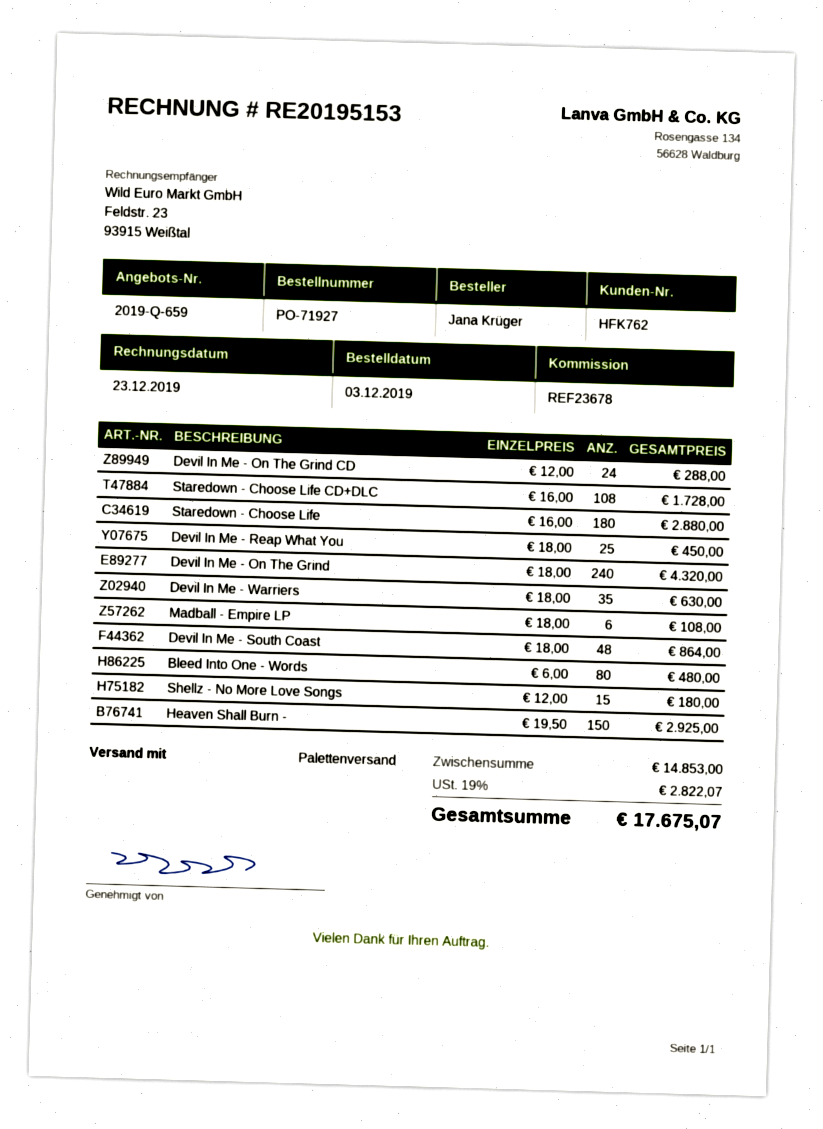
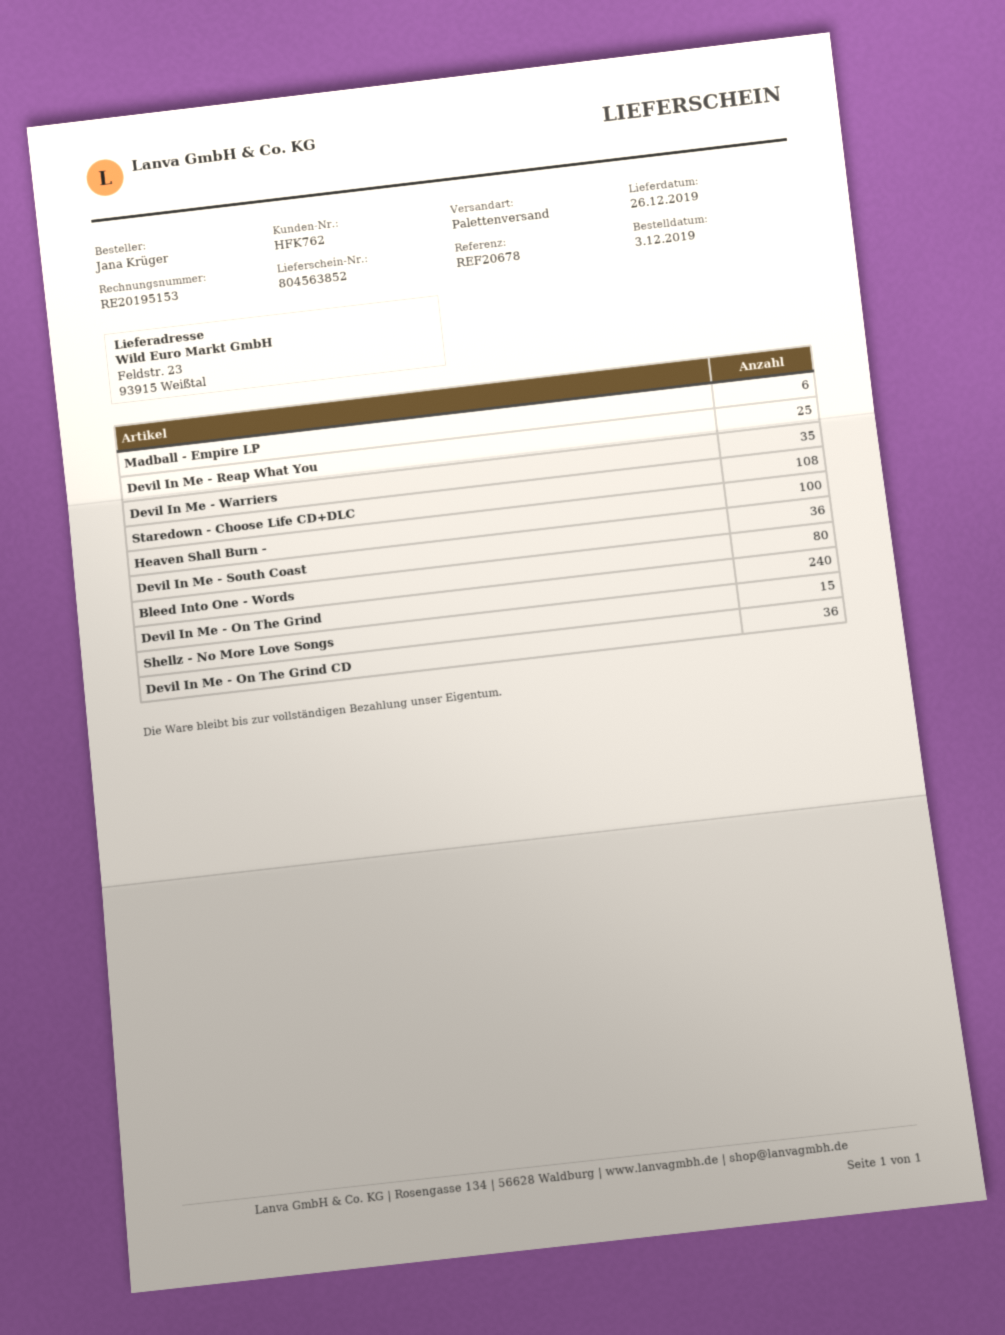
reference: REF23678 -> REF20678
Devil In Me - On The Grind CD: 24 -> 36
Staredown - Choose Life: 180 -> none
Devil In Me - South Coast: 48 -> 36
Heaven Shall Burn -: 150 -> 100

